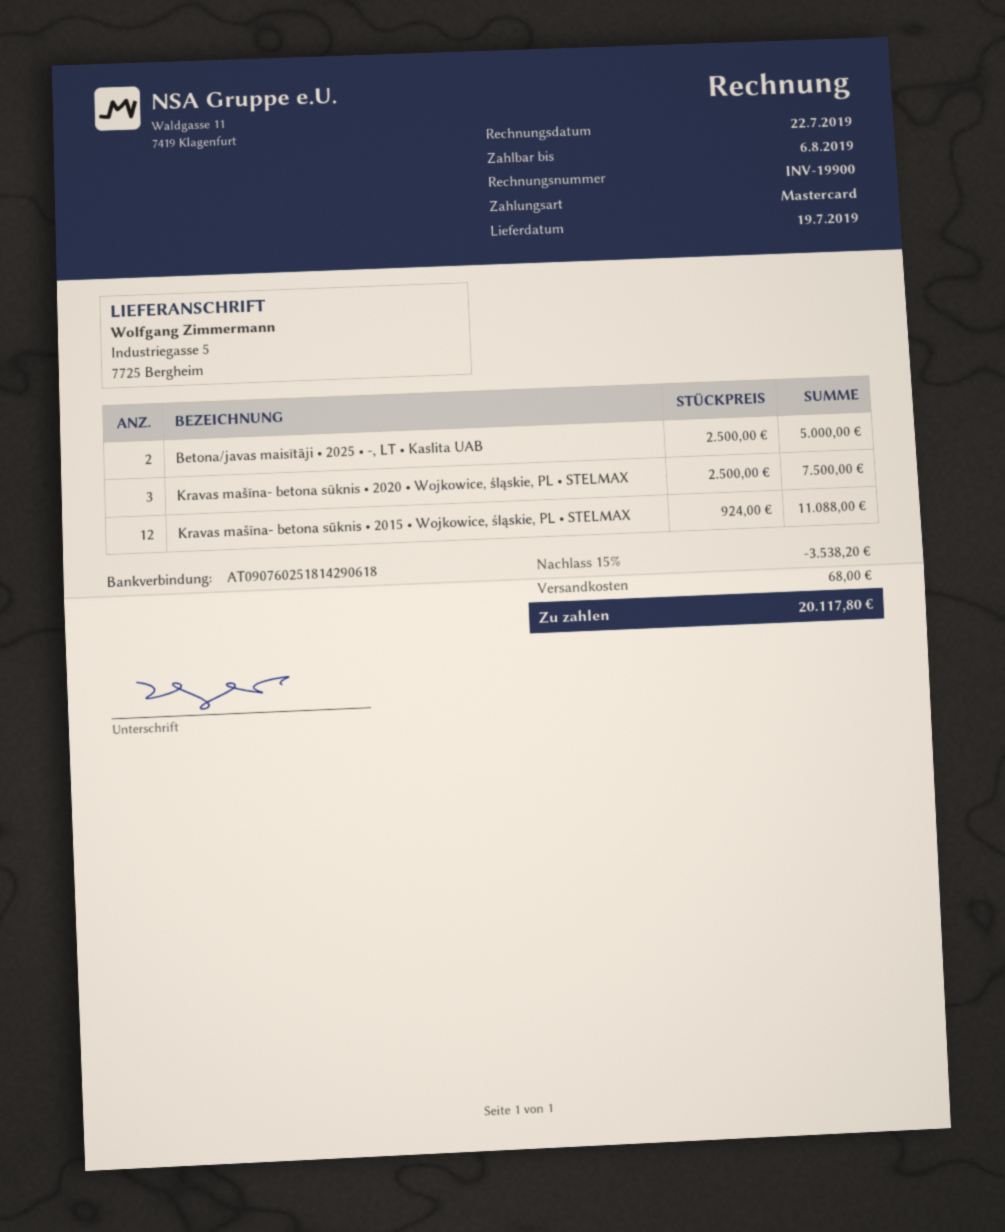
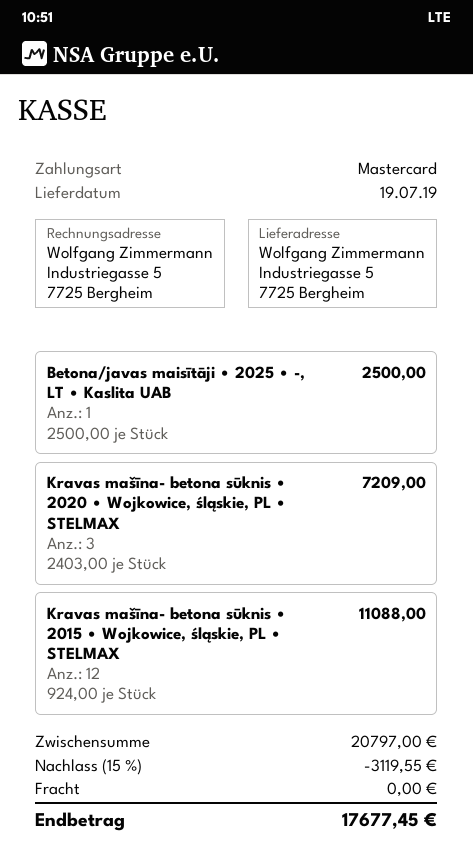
Betona/javas maisītāji • 2025 • -, LT • Kaslita UAB: 2 x 2500.00 = 5000.00 -> 1 x 2500.00 = 2500.00
Kravas mašīna- betona sūknis • 2020 • Wojkowice, śląskie, PL • STELMAX: 3 x 2500.00 = 7500.00 -> 3 x 2403.00 = 7209.00
discount: 15% = 3538.20 -> 15% = 3119.55
shipping: 68.00 -> 0.00
total: 20117.80 -> 17677.45

